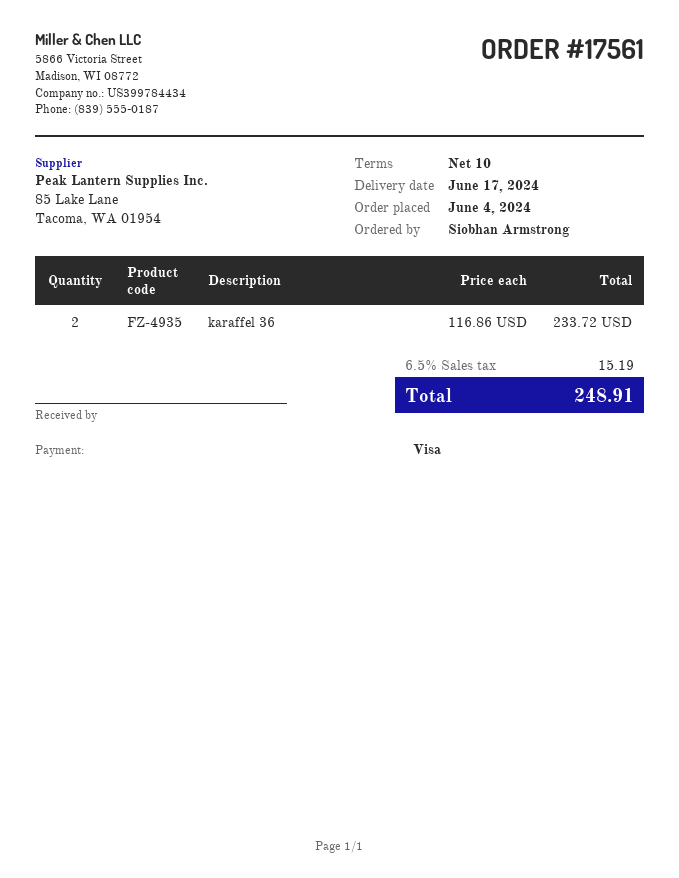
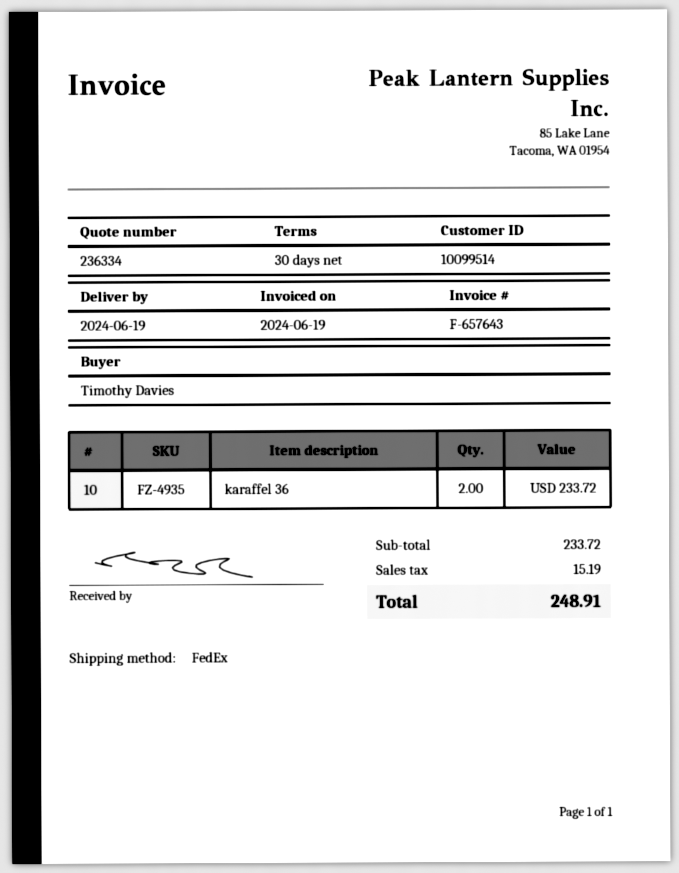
delivery date: 2024-06-17 -> 2024-06-19
payment terms: 10 days -> 30 days
ordered by: Siobhan Armstrong -> Timothy Davies

